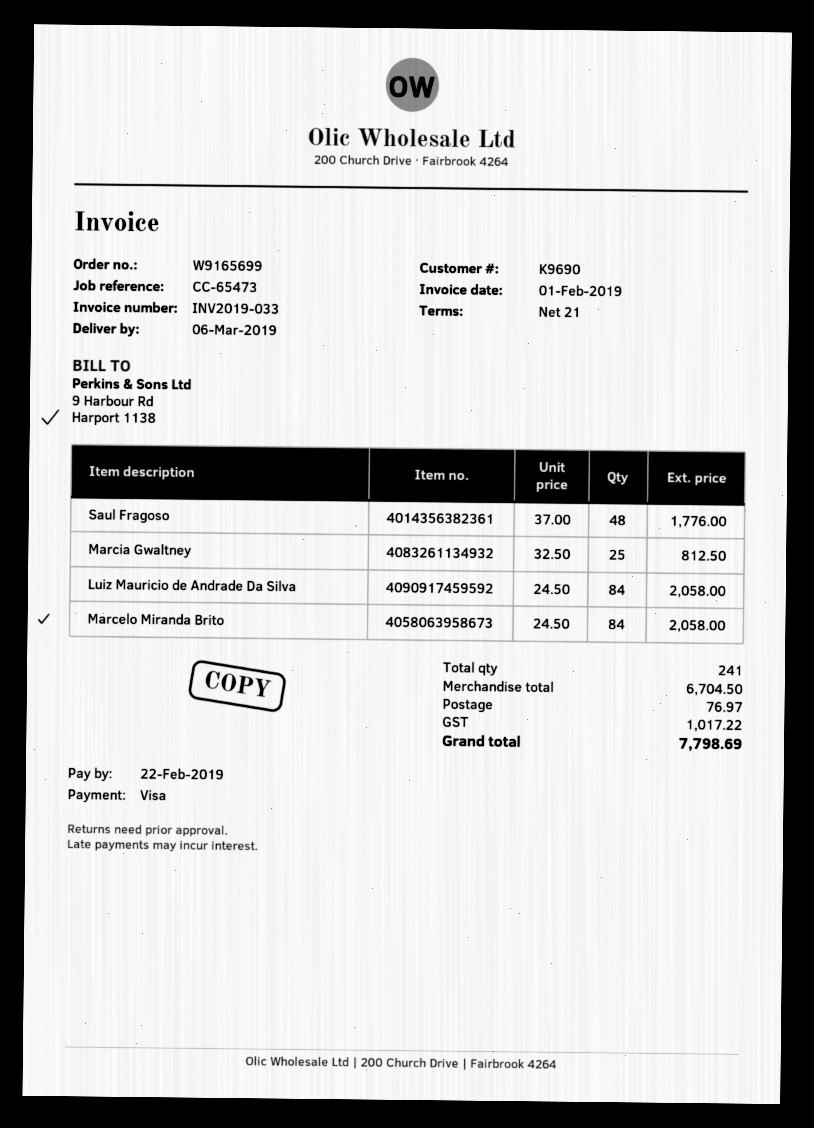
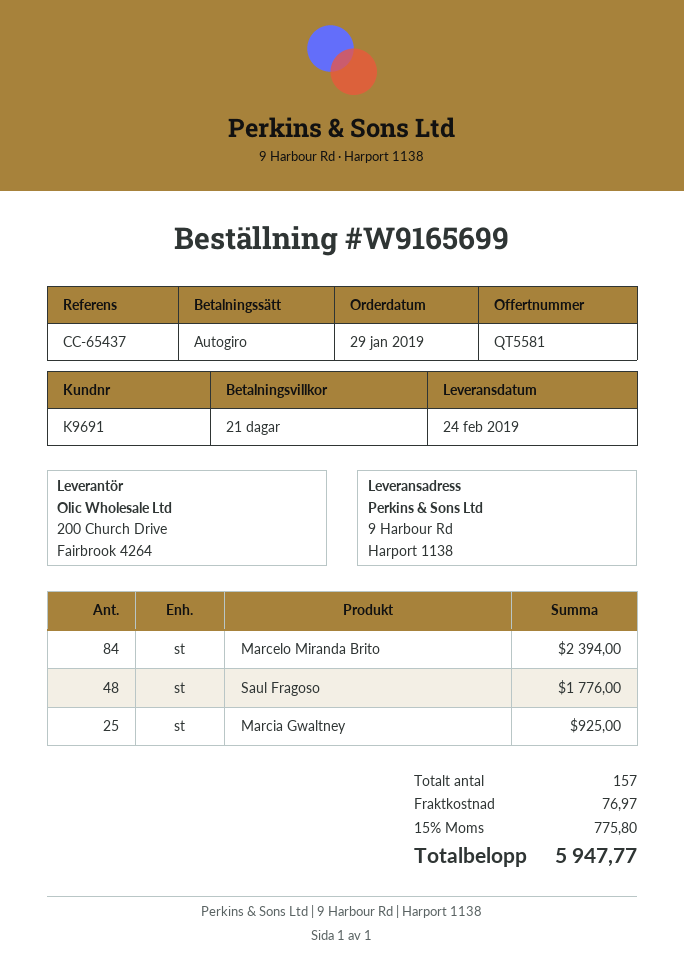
delivery date: 2019-03-06 -> 2019-02-24
customer number: K9690 -> K9691
reference: CC-65473 -> CC-65437
payment method: Visa -> direct debit
Marcia Gwaltney: 25 for 812.50 -> 25 for 925.00
Luiz Mauricio de Andrade Da Silva: 84 for 2058.00 -> none
Marcelo Miranda Brito: 84 for 2058.00 -> 84 for 2394.00
total quantity: 241 -> 157
tax: 1017.22 -> 775.80
total: 7798.69 -> 5947.77

